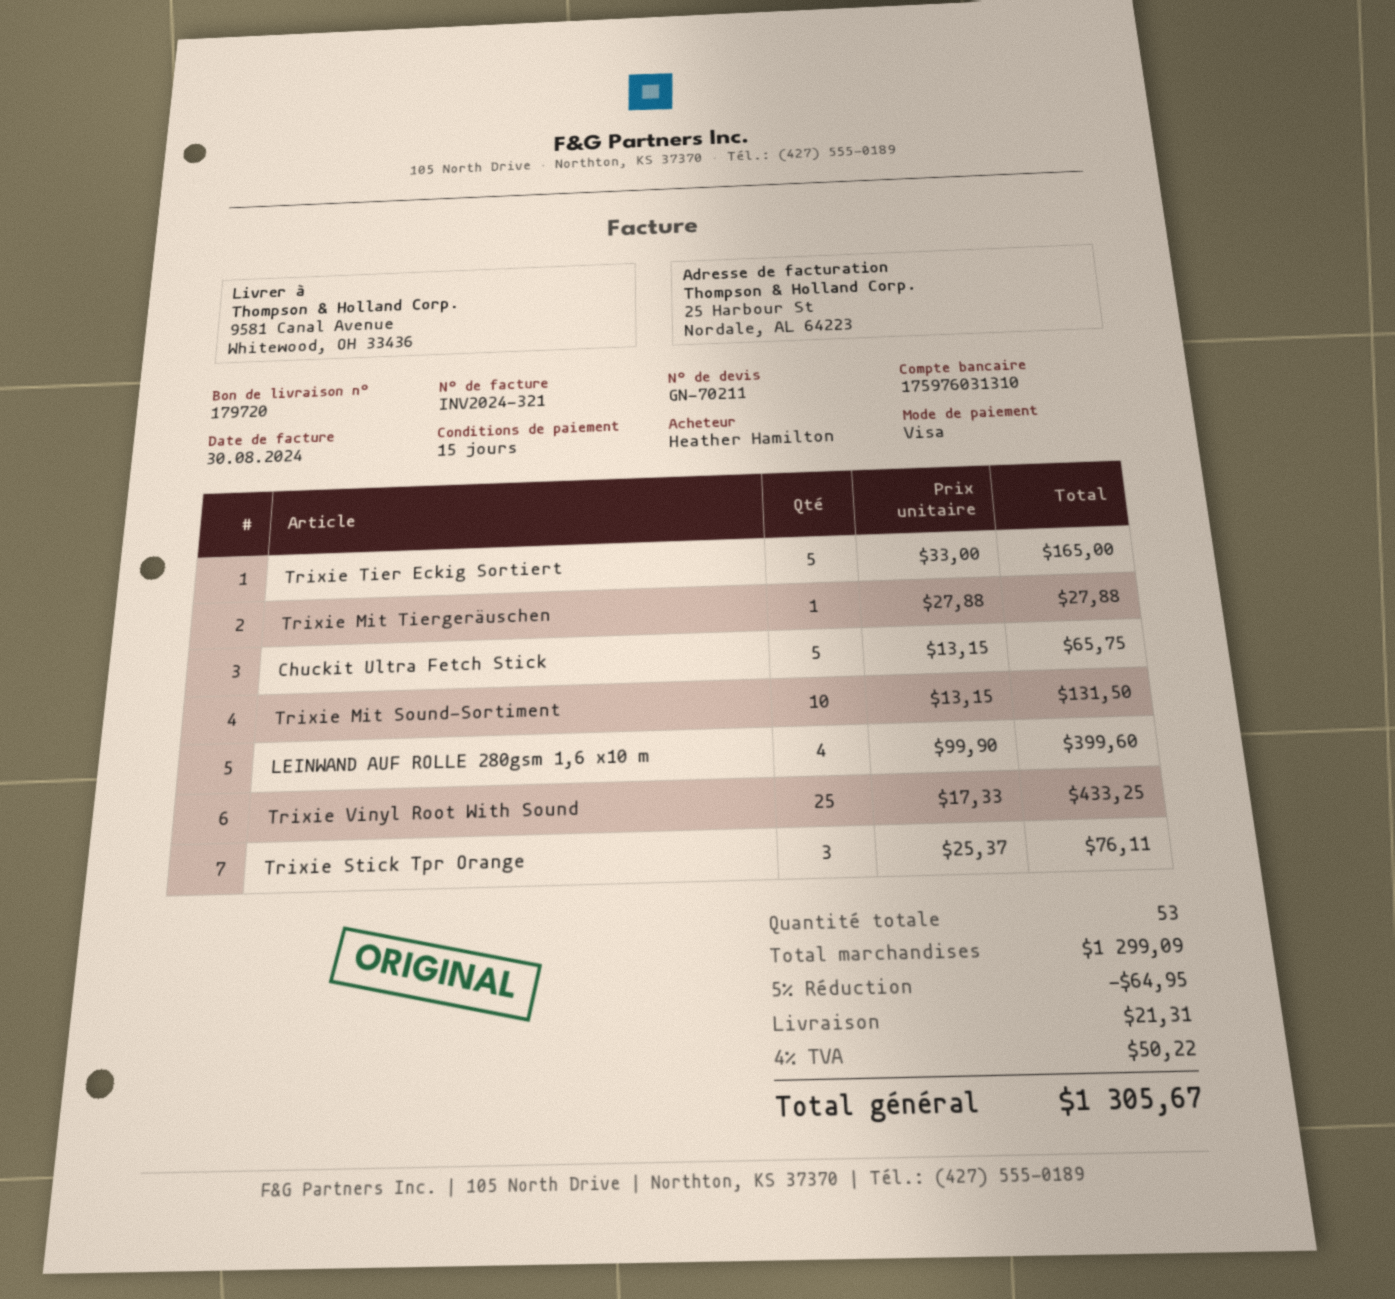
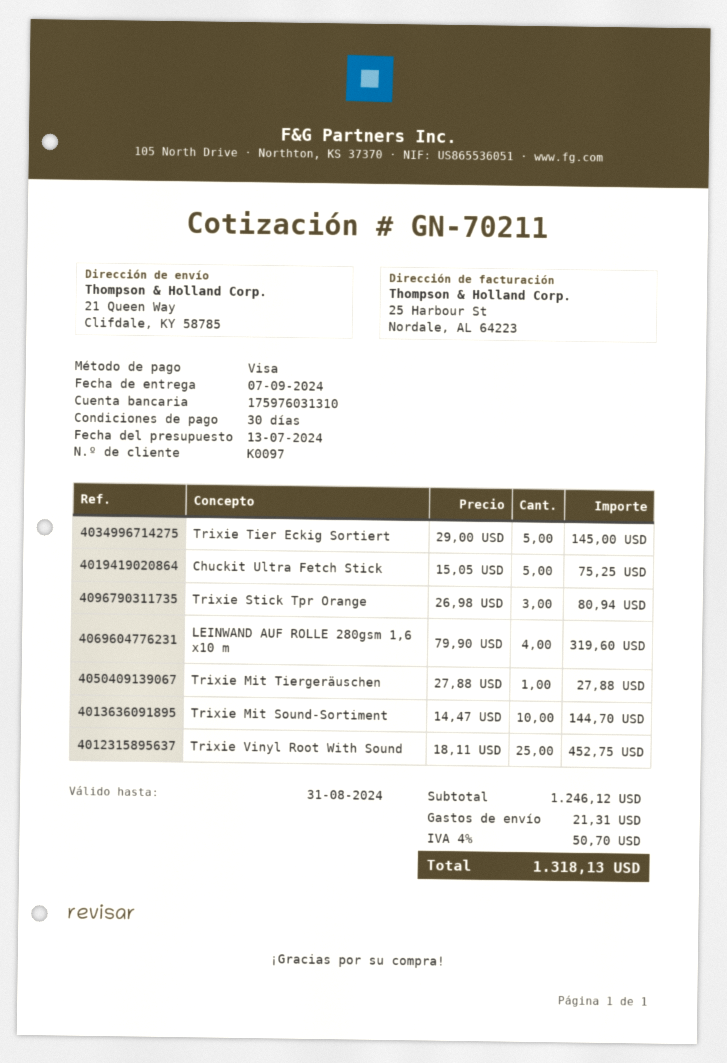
payment terms: 15 days -> 30 days
ship to: 9581 Canal Avenue, Whitewood, OH 33436 -> 21 Queen Way, Clifdale, KY 58785
Trixie Tier Eckig Sortiert: 5 x 33.00 = 165.00 -> 5 x 29.00 = 145.00
Chuckit Ultra Fetch Stick: 5 x 13.15 = 65.75 -> 5 x 15.05 = 75.25
Trixie Mit Sound-Sortiment: 10 x 13.15 = 131.50 -> 10 x 14.47 = 144.70
LEINWAND AUF ROLLE 280gsm 1,6 x10 m: 4 x 99.90 = 399.60 -> 4 x 79.90 = 319.60
Trixie Vinyl Root With Sound: 25 x 17.33 = 433.25 -> 25 x 18.11 = 452.75
Trixie Stick Tpr Orange: 3 x 25.37 = 76.11 -> 3 x 26.98 = 80.94
subtotal: 1299.09 -> 1246.12
discount: 5% = 64.95 -> none
tax: 4% = 50.22 -> 4% = 50.70
total: 1305.67 -> 1318.13

